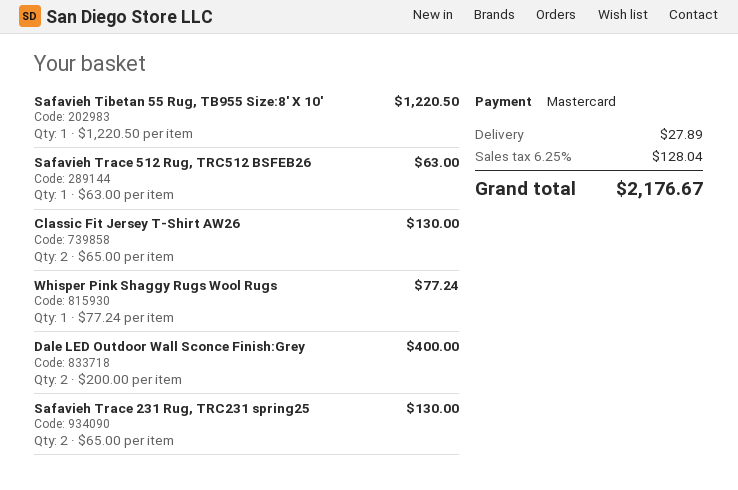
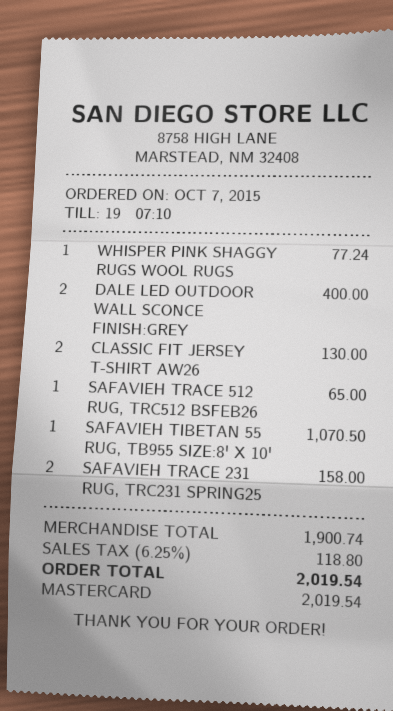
Safavieh Tibetan 55 Rug, TB955 Size:8' X 10': 1 for 1220.50 -> 1 for 1070.50
Safavieh Trace 512 Rug, TRC512 BSFEB26: 1 for 63.00 -> 1 for 65.00
Safavieh Trace 231 Rug, TRC231 spring25: 2 for 130.00 -> 2 for 158.00
shipping: 27.89 -> none
tax: 6.25% = 128.04 -> 6.25% = 118.80
total: 2176.67 -> 2019.54

